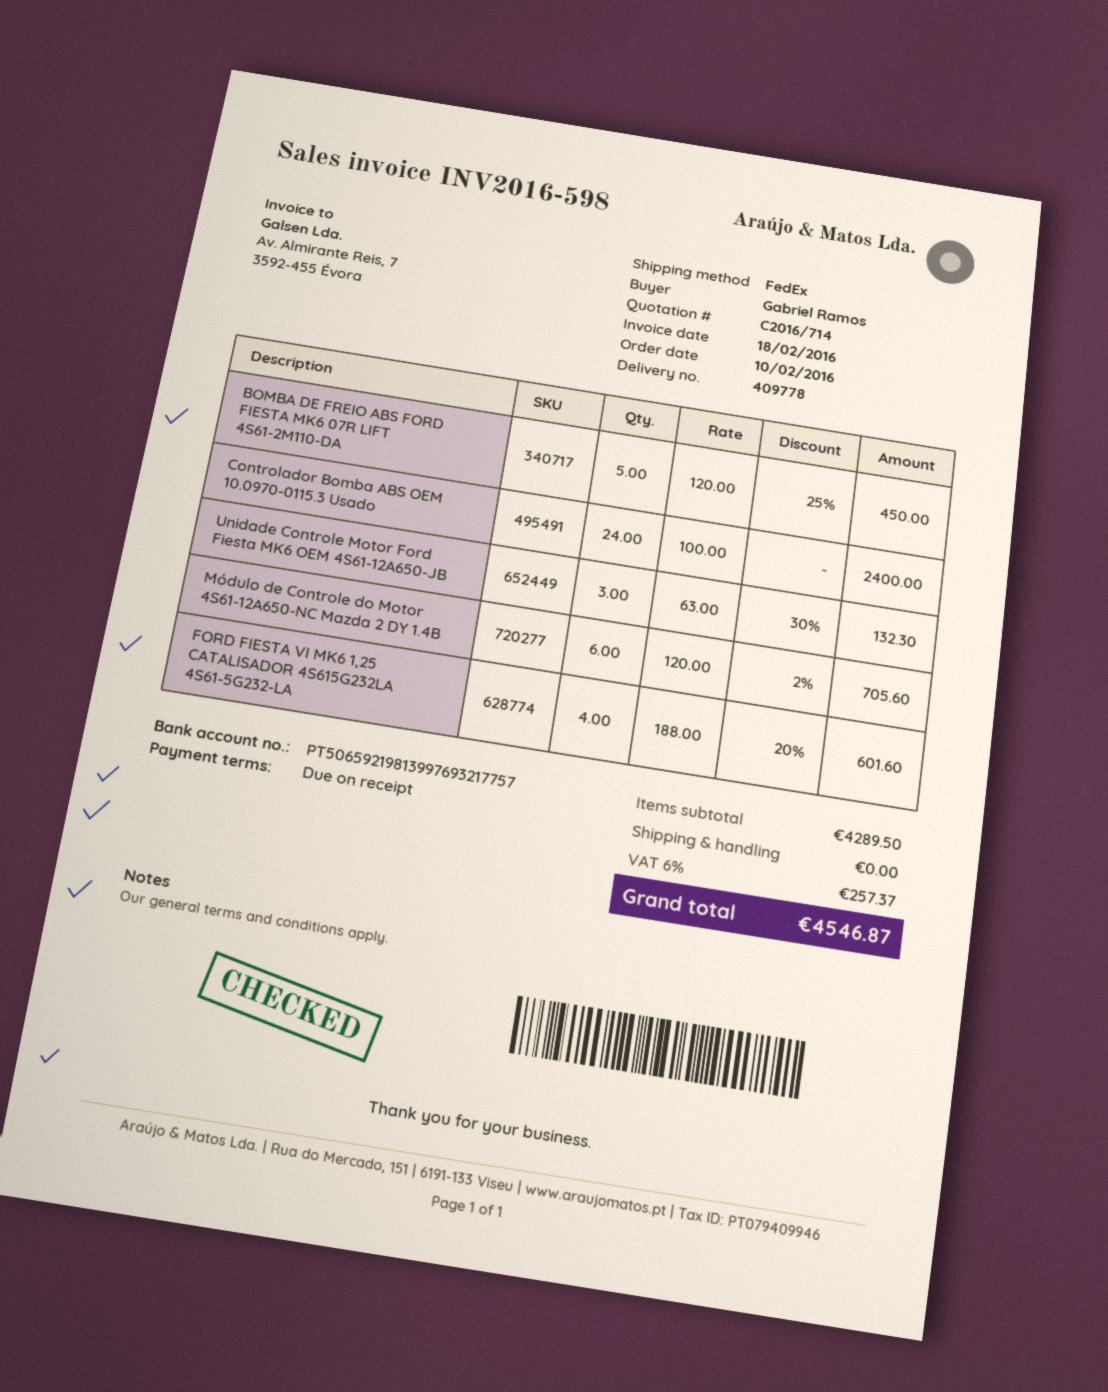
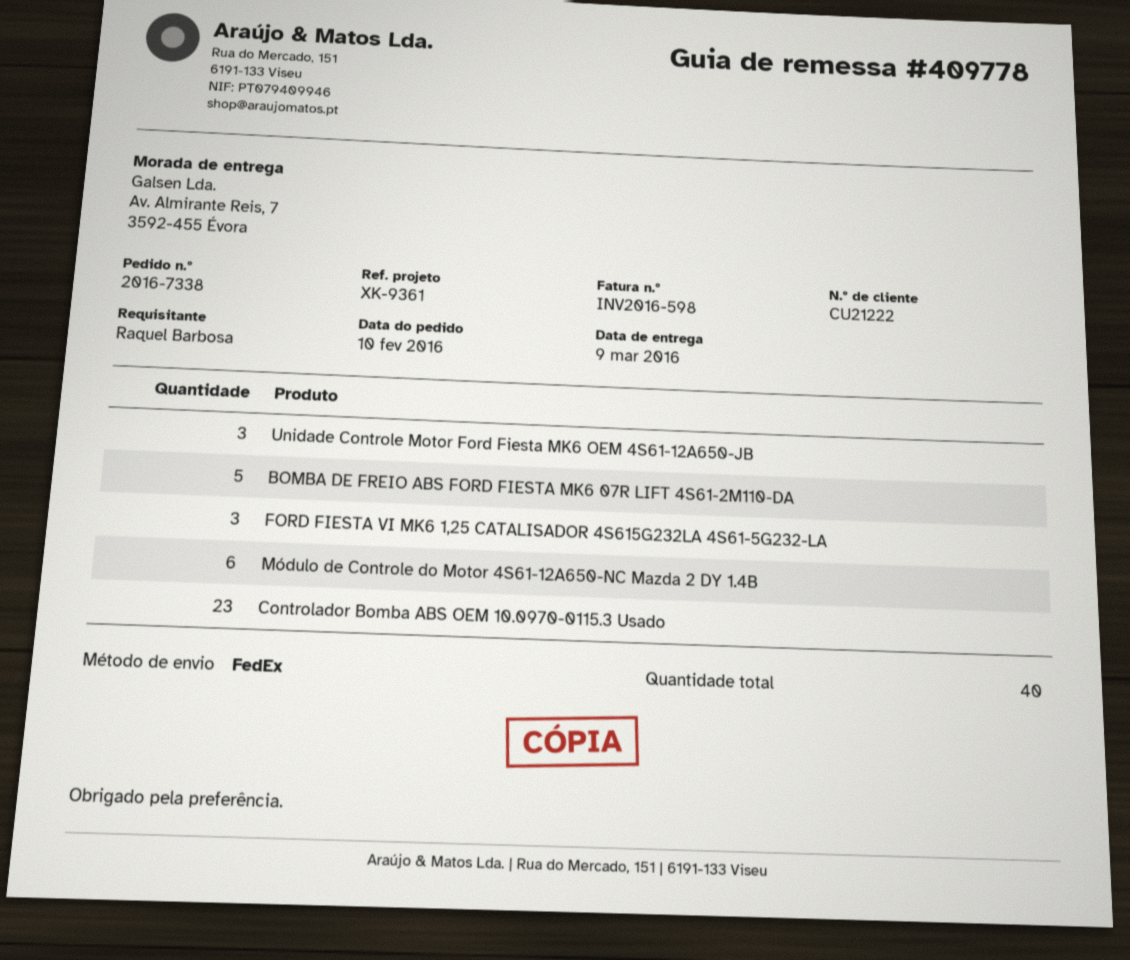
ordered by: Gabriel Ramos -> Raquel Barbosa
Controlador Bomba ABS OEM 10.0970-0115.3 Usado: 24 -> 23
FORD FIESTA VI MK6 1,25 CATALISADOR 4S615G232LA 4S61-5G232-LA: 4 -> 3

